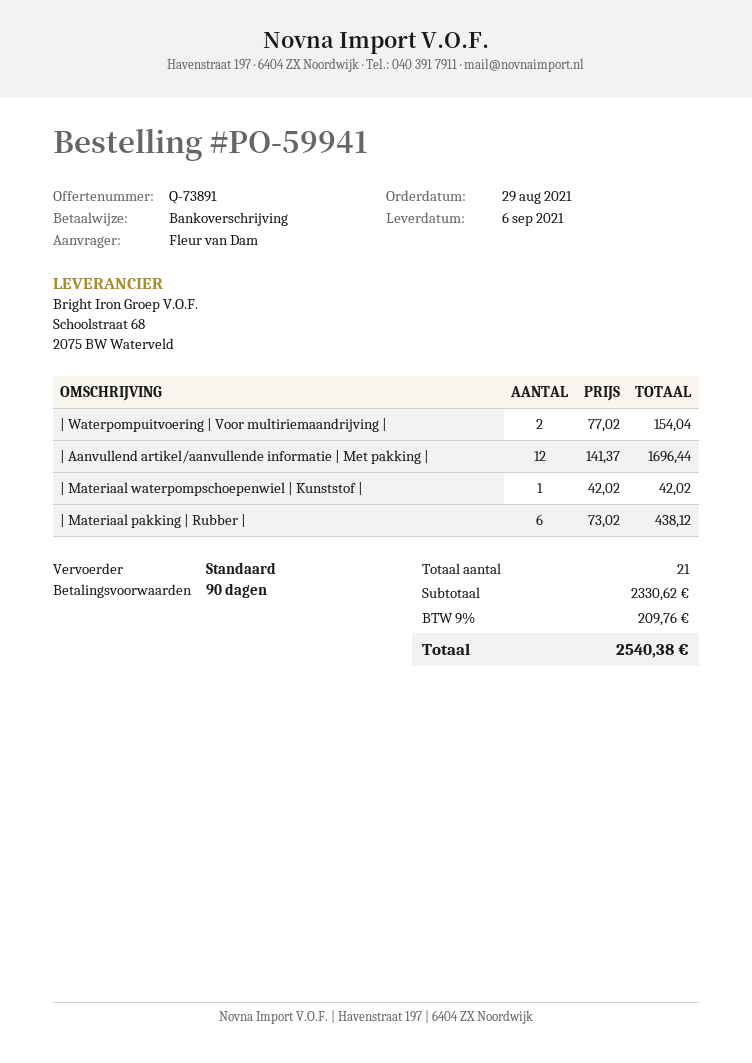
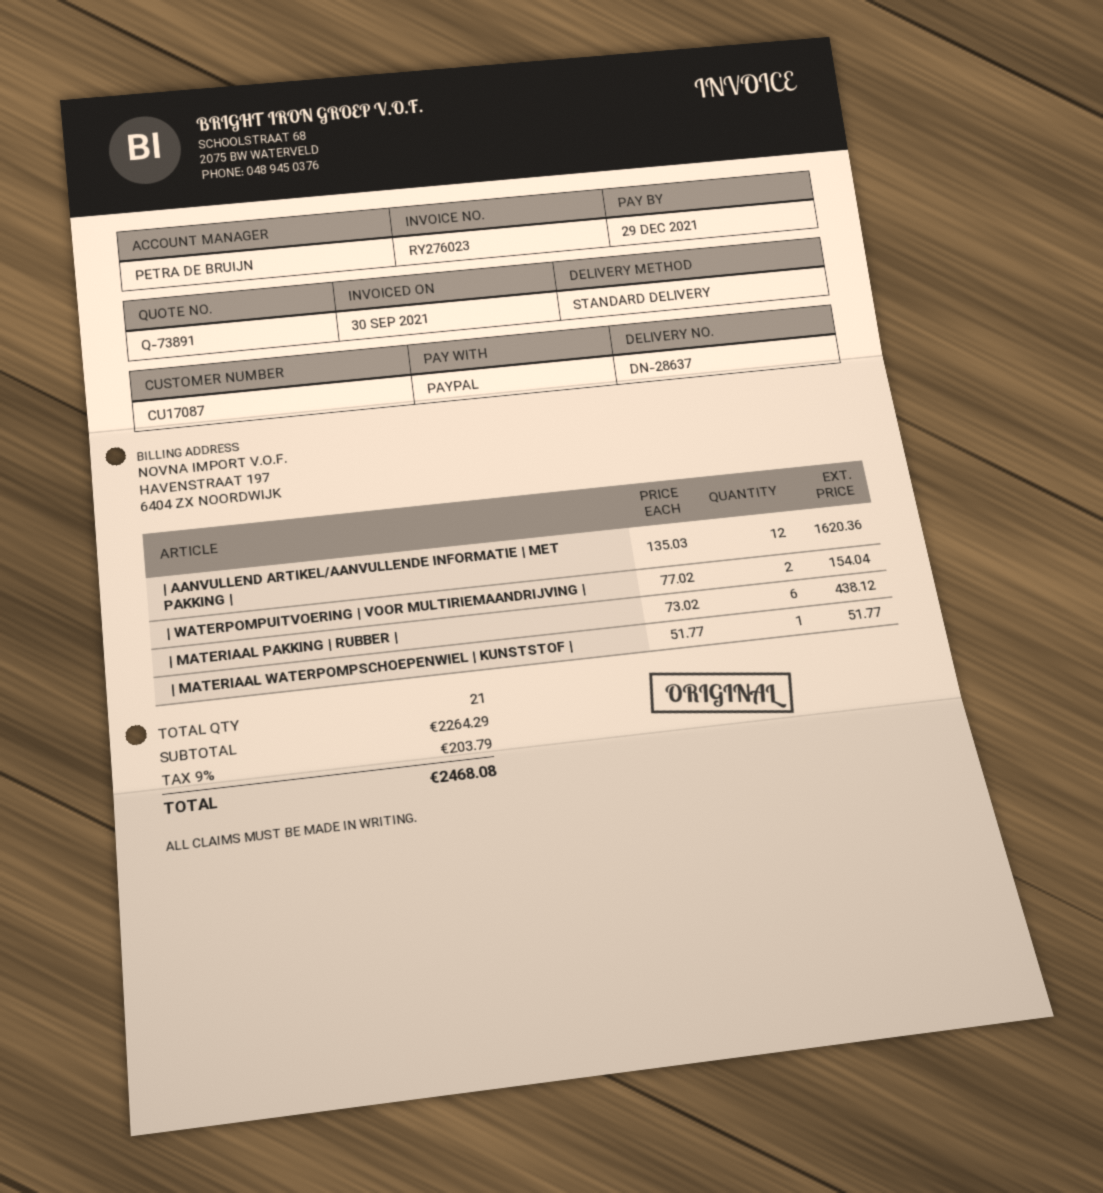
payment method: bank transfer -> PayPal
| Aanvullend artikel/aanvullende informatie | Met pakking |: 12 x 141.37 = 1696.44 -> 12 x 135.03 = 1620.36
| Materiaal waterpompschoepenwiel | Kunststof |: 1 x 42.02 = 42.02 -> 1 x 51.77 = 51.77
subtotal: 2330.62 -> 2264.29
tax: 9% = 209.76 -> 9% = 203.79
total: 2540.38 -> 2468.08

